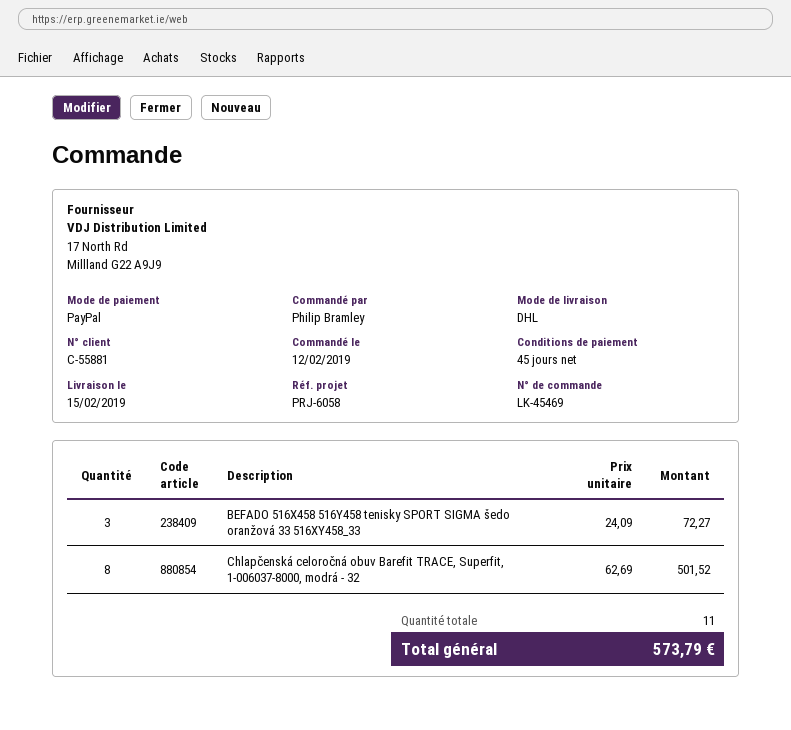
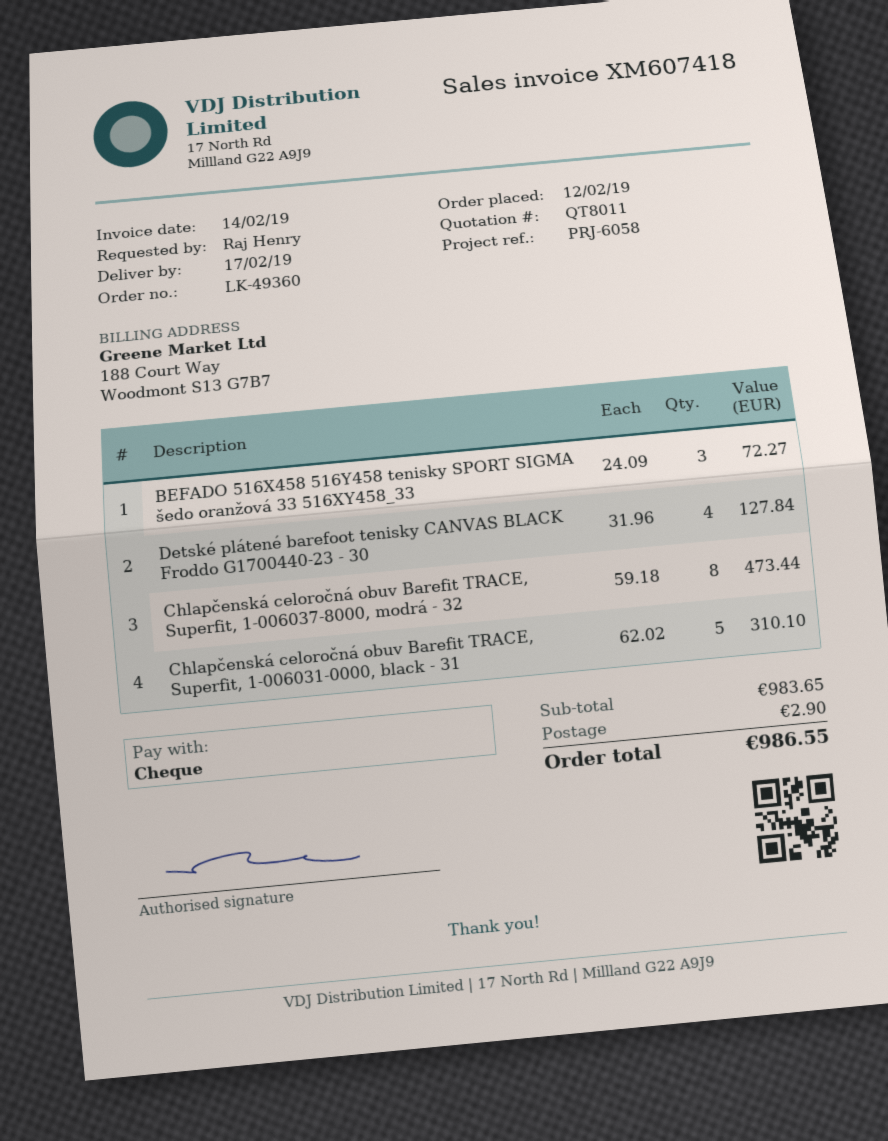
order number: LK-45469 -> LK-49360
delivery date: 2019-02-15 -> 2019-02-17
ordered by: Philip Bramley -> Raj Henry
payment method: PayPal -> cheque
Chlapčenská celoročná obuv Barefit TRACE, Superfit, 1-006037-8000, modrá - 32: 8 x 62.69 = 501.52 -> 8 x 59.18 = 473.44
Detské plátené barefoot tenisky CANVAS BLACK Froddo G1700440-23 - 30: none -> 4 x 31.96 = 127.84
Chlapčenská celoročná obuv Barefit TRACE, Superfit, 1-006031-0000, black - 31: none -> 5 x 62.02 = 310.10
shipping: none -> 2.90
total: 573.79 -> 986.55

